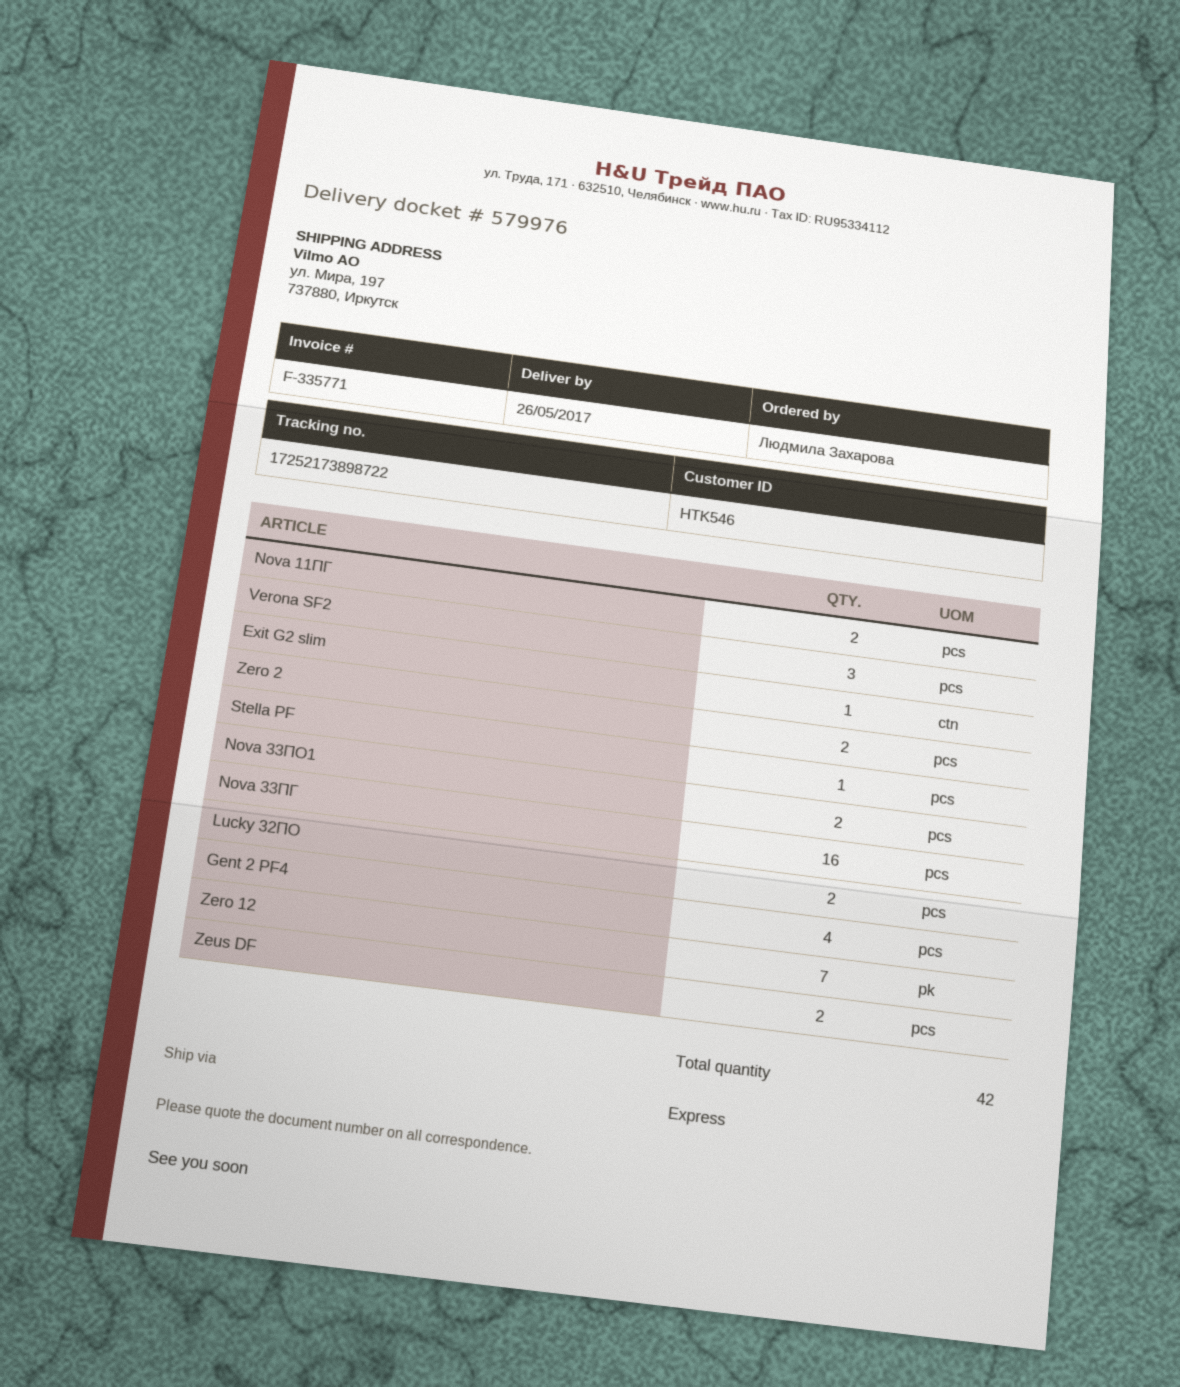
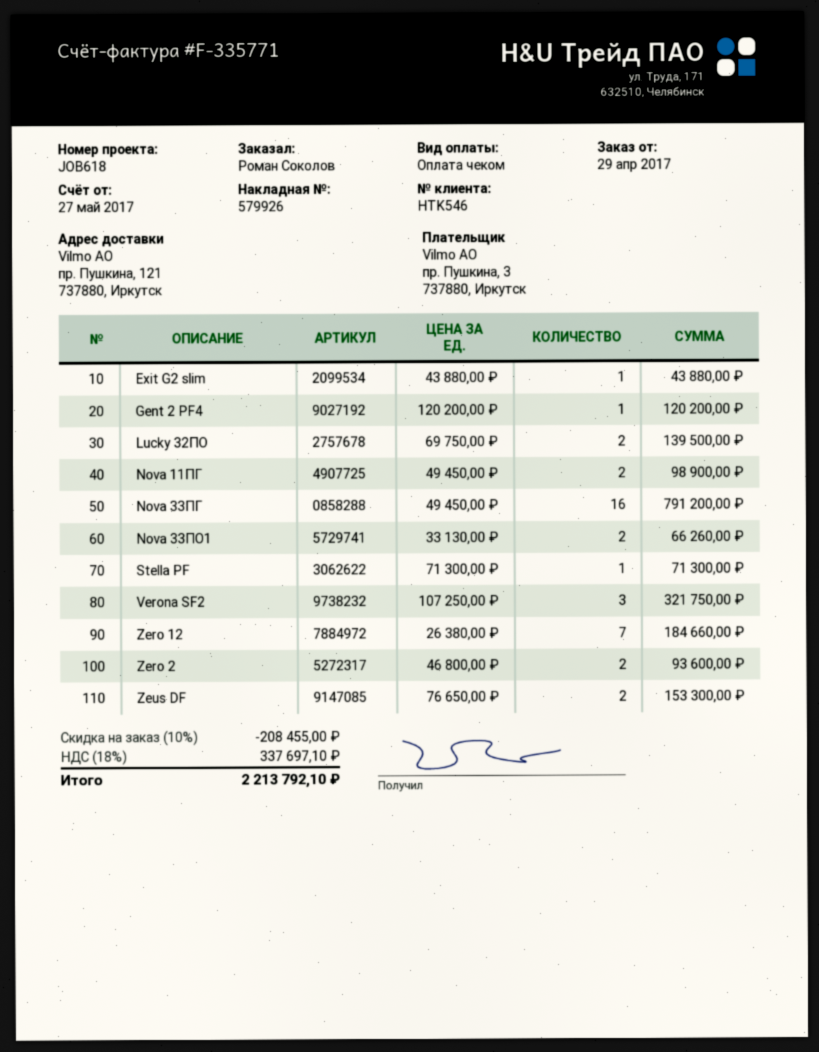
delivery note number: 579976 -> 579926
ordered by: Людмила Захарова -> Роман Соколов
ship to: ул. Мира, 197, 737880, Иркутск -> пр. Пушкина, 121, 737880, Иркутск
Gent 2 PF4: 4 -> 1

